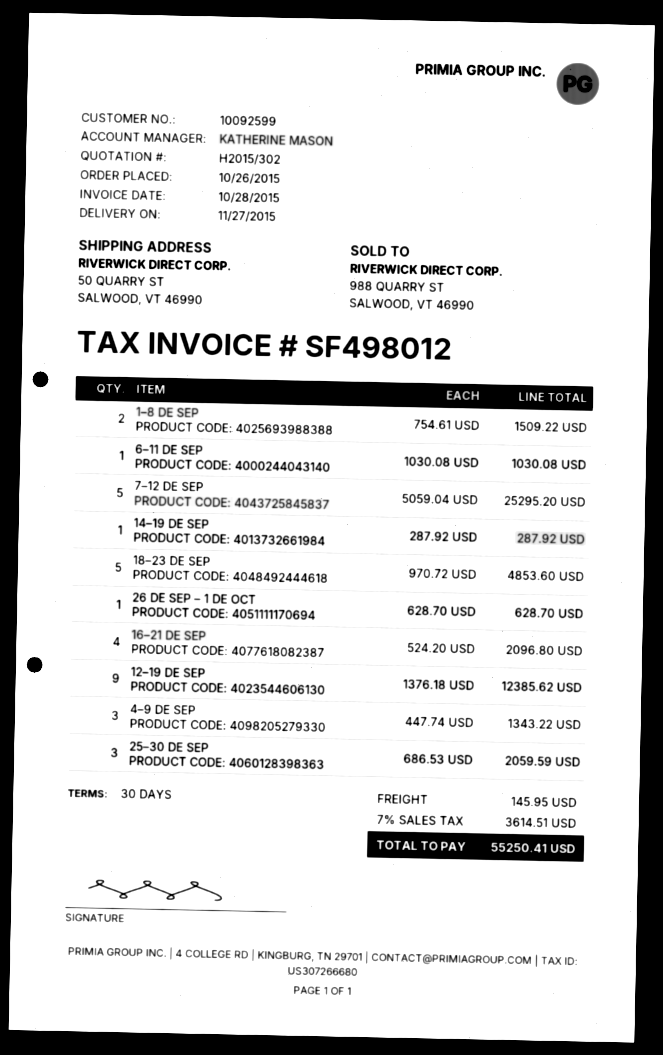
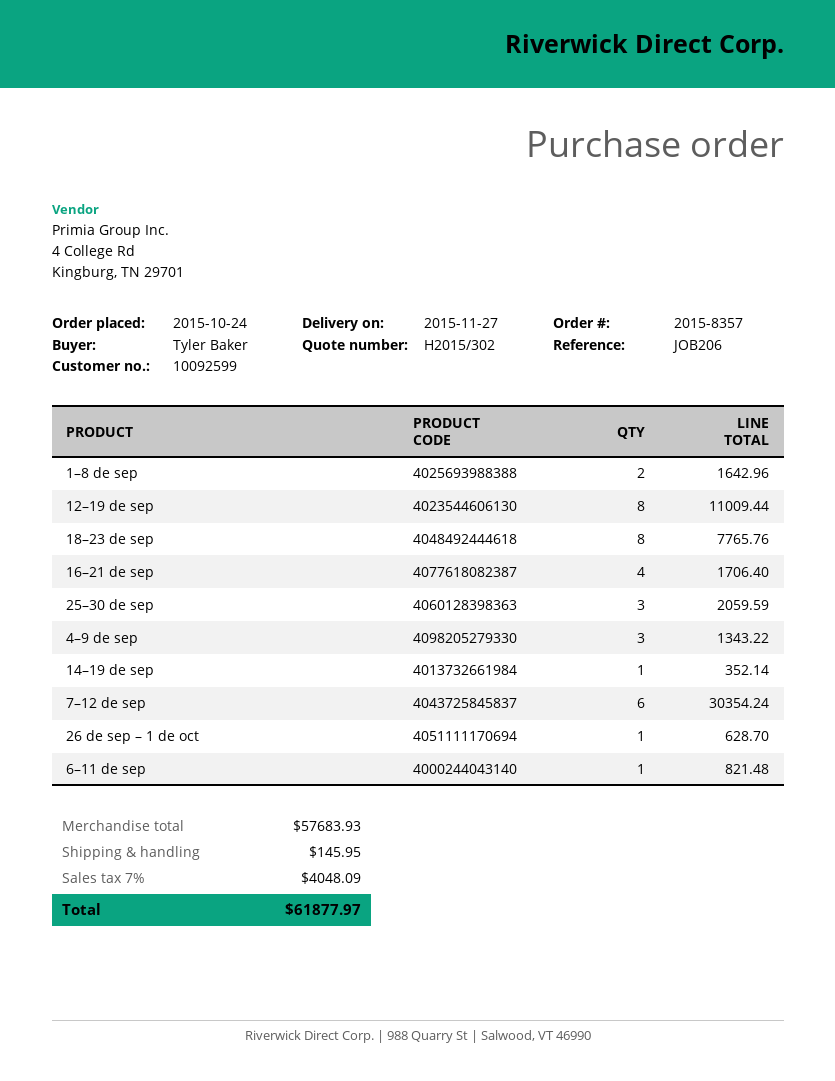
order date: 2015-10-26 -> 2015-10-24
1–8 DE SEP: 2 for 1509.22 -> 2 for 1642.96
6–11 DE SEP: 1 for 1030.08 -> 1 for 821.48
7–12 DE SEP: 5 for 25295.20 -> 6 for 30354.24
14–19 DE SEP: 1 for 287.92 -> 1 for 352.14
18–23 DE SEP: 5 for 4853.60 -> 8 for 7765.76
16–21 DE SEP: 4 for 2096.80 -> 4 for 1706.40
12–19 DE SEP: 9 for 12385.62 -> 8 for 11009.44
tax: 7% = 3614.51 -> 7% = 4048.09
total: 55250.41 -> 61877.97

